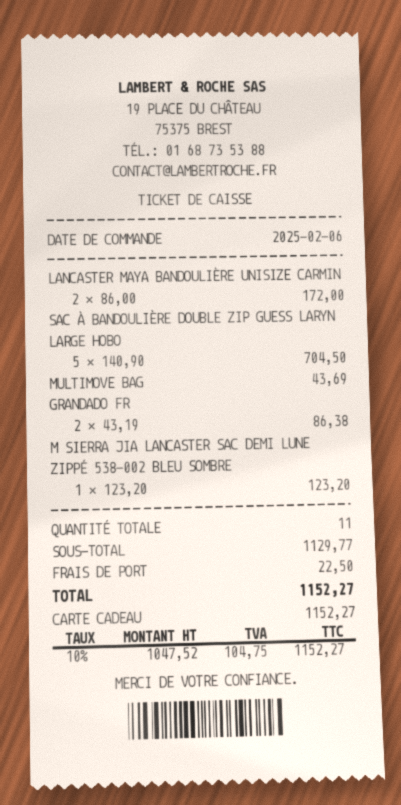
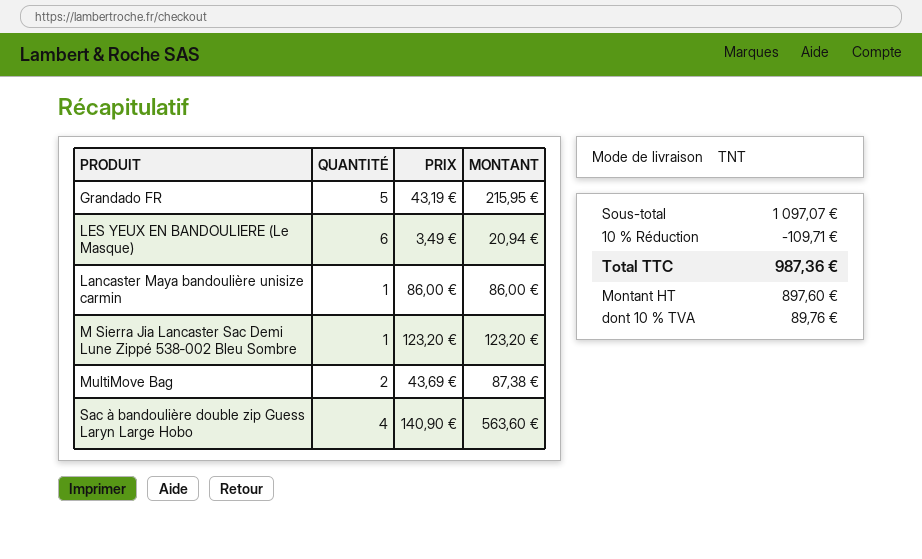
LANCASTER MAYA BANDOULIÈRE UNISIZE CARMIN: 2 x 86.00 = 172.00 -> 1 x 86.00 = 86.00
SAC À BANDOULIÈRE DOUBLE ZIP GUESS LARYN LARGE HOBO: 5 x 140.90 = 704.50 -> 4 x 140.90 = 563.60
MULTIMOVE BAG: 1 x 43.69 = 43.69 -> 2 x 43.69 = 87.38
GRANDADO FR: 2 x 43.19 = 86.38 -> 5 x 43.19 = 215.95
LES YEUX EN BANDOULIERE (Le Masque): none -> 6 x 3.49 = 20.94
subtotal: 1129.77 -> 1097.07
discount: none -> 10% = 109.71
shipping: 22.50 -> none
net: 1047.52 -> 897.60
tax: 10% = 104.75 -> 10% = 89.76
total: 1152.27 -> 987.36

